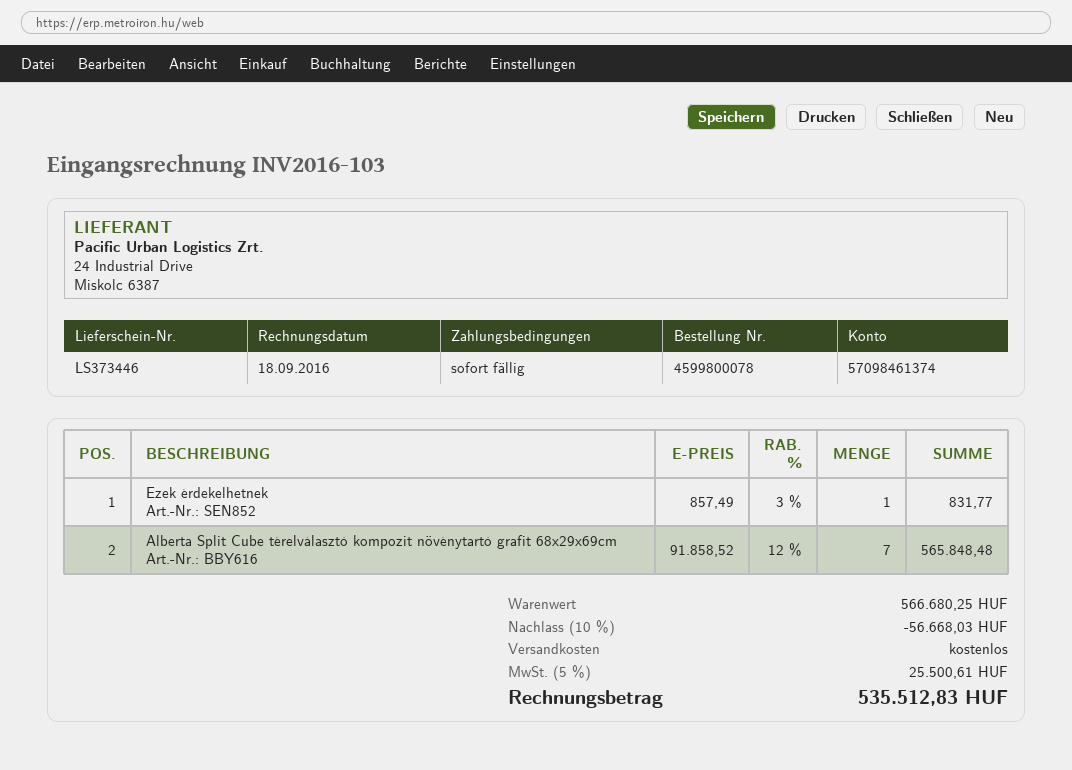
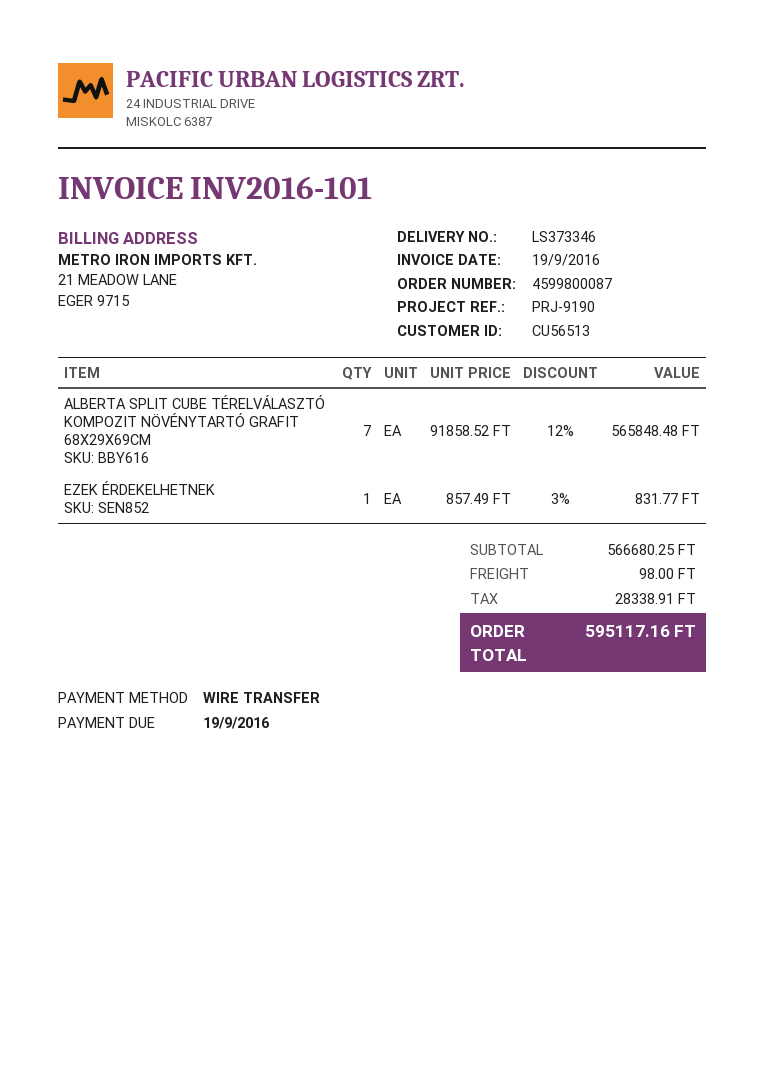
order number: 4599800078 -> 4599800087
delivery note number: LS373446 -> LS373346
invoice number: INV2016-103 -> INV2016-101
invoice date: 2016-09-18 -> 2016-09-19
discount: 10% = 56668.03 -> none
shipping: 0.00 -> 98.00
tax: 25500.61 -> 28338.91
total: 535512.83 -> 595117.16

